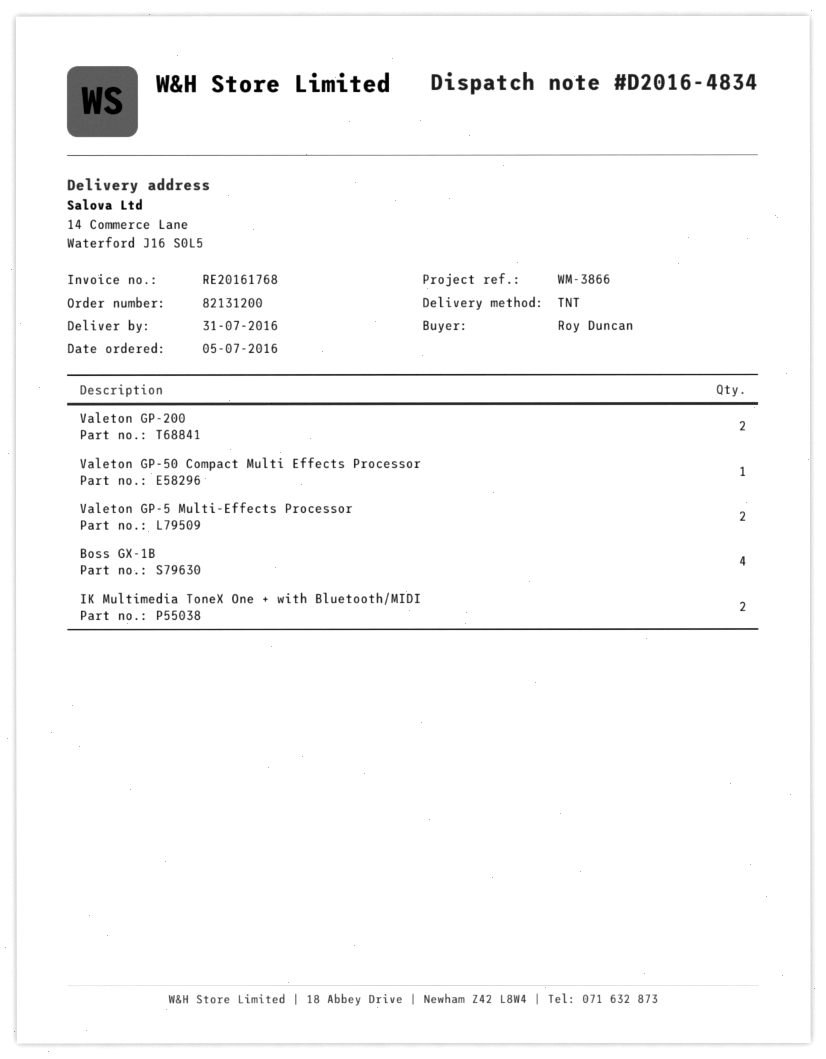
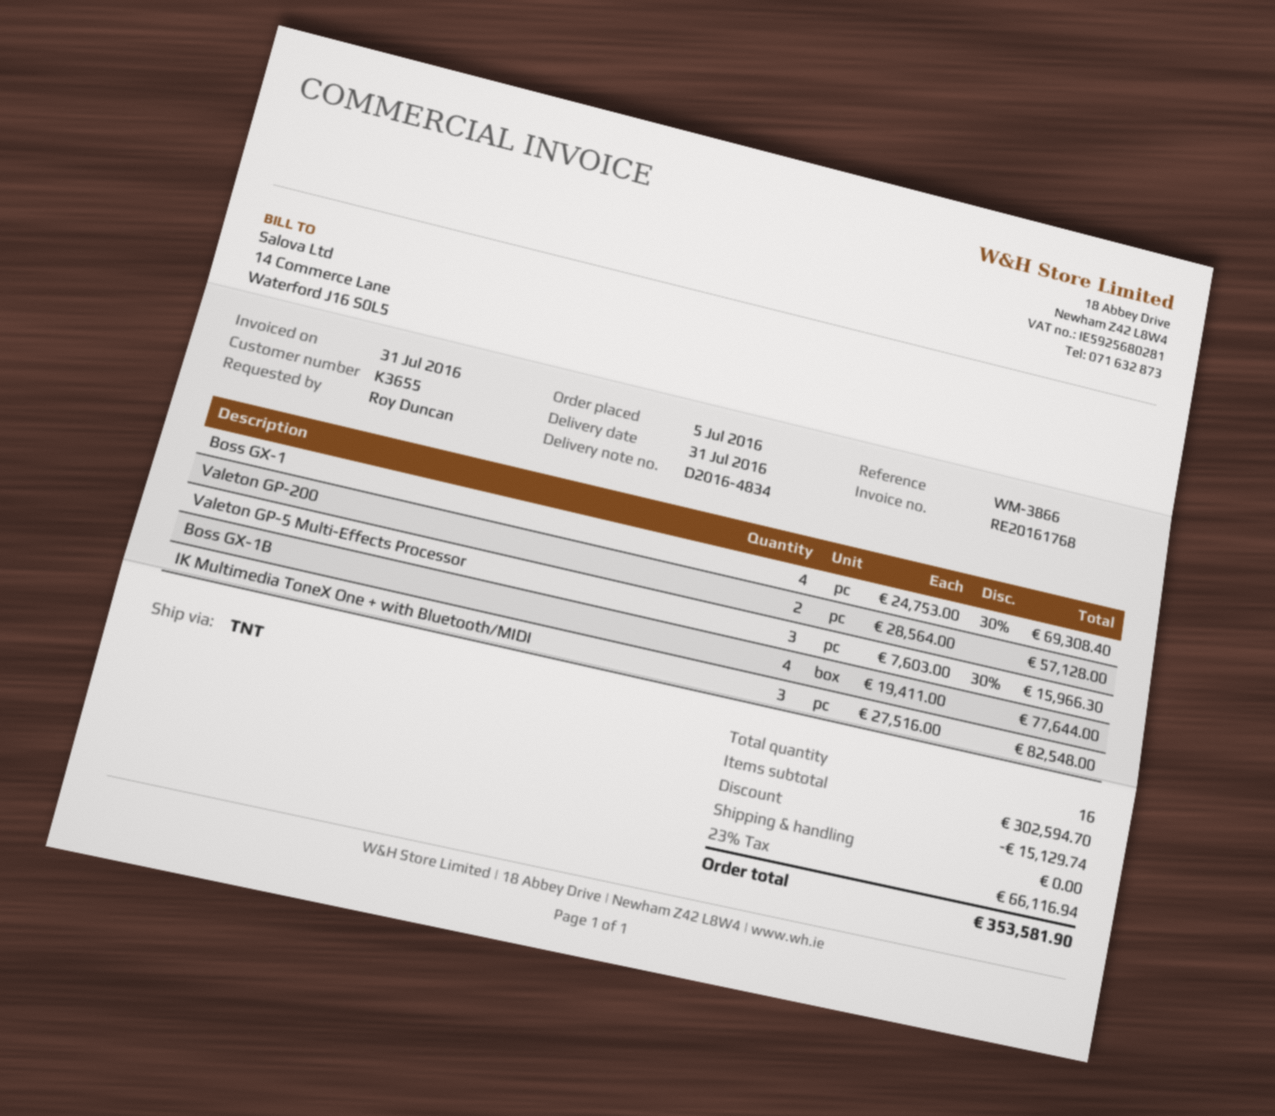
Valeton GP-50 Compact Multi Effects Processor: 1 -> none
Valeton GP-5 Multi-Effects Processor: 2 -> 3
IK Multimedia ToneX One + with Bluetooth/MIDI: 2 -> 3
Boss GX-1: none -> 4

